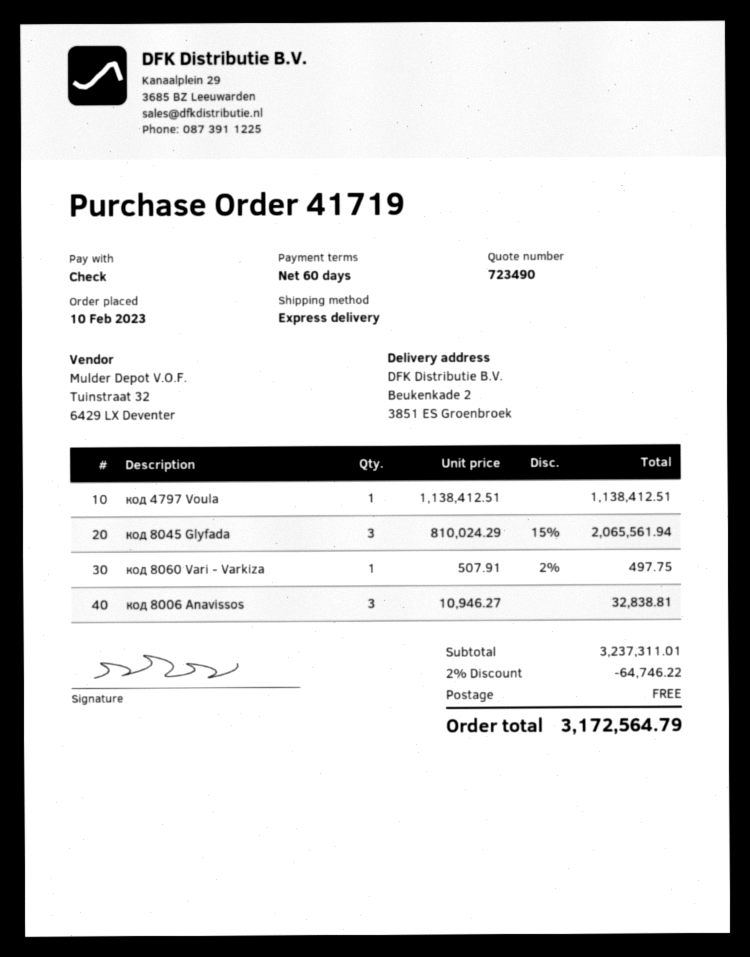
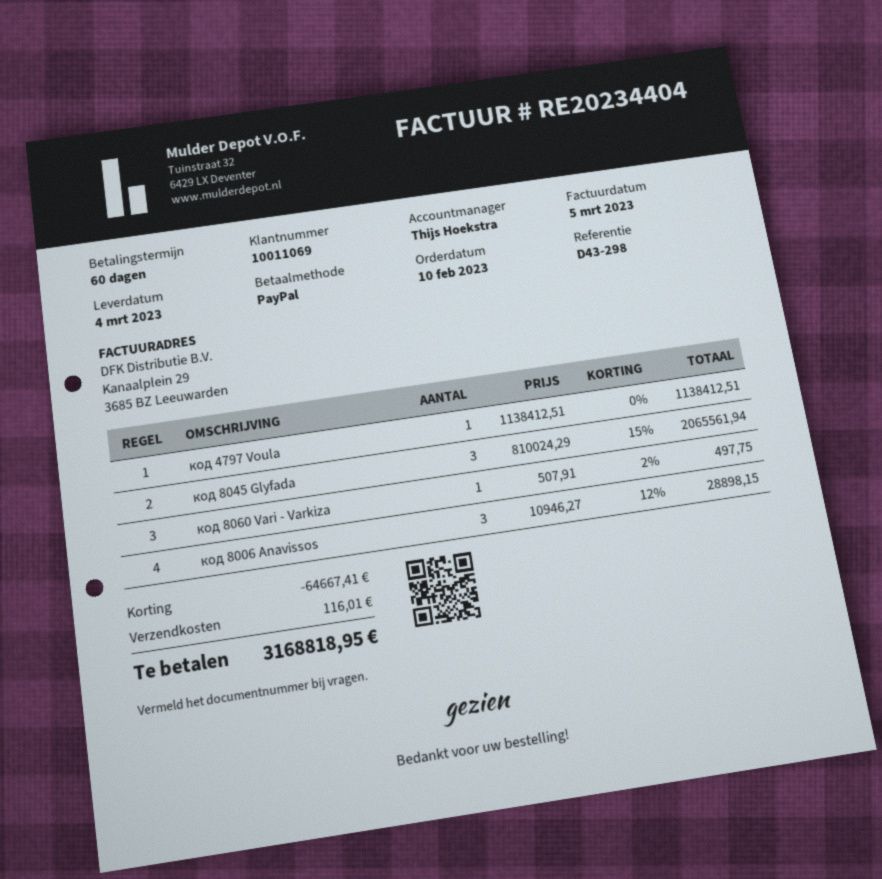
payment method: cheque -> PayPal
код 8006 Anavissos: 3 x 10946.27 = 32838.81 -> 3 x 10946.27 - 12% = 28898.15
discount: 64746.22 -> 64667.41
shipping: 0.00 -> 116.01
total: 3172564.79 -> 3168818.95

